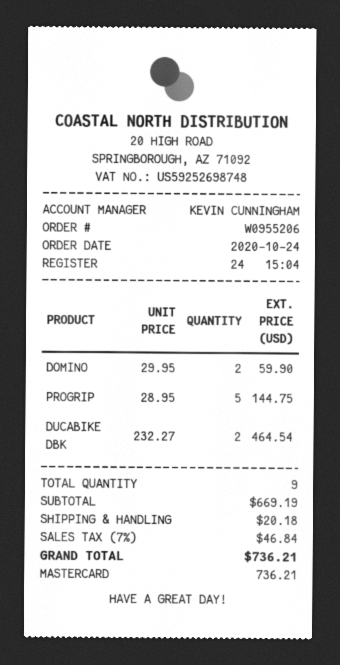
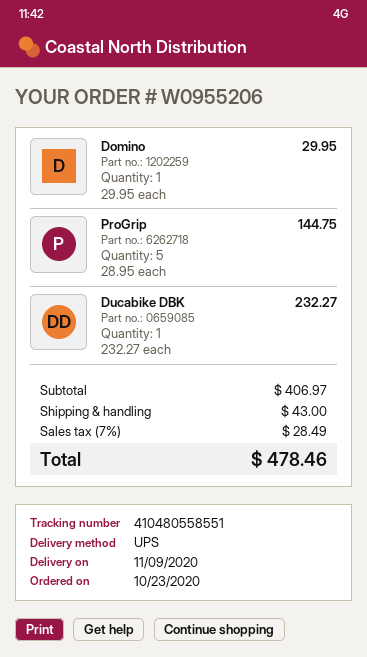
order date: 2020-10-24 -> 2020-10-23
DOMINO: 2 x 29.95 = 59.90 -> 1 x 29.95 = 29.95
DUCABIKE DBK: 2 x 232.27 = 464.54 -> 1 x 232.27 = 232.27
subtotal: 669.19 -> 406.97
shipping: 20.18 -> 43.00
tax: 7% = 46.84 -> 7% = 28.49
total: 736.21 -> 478.46

